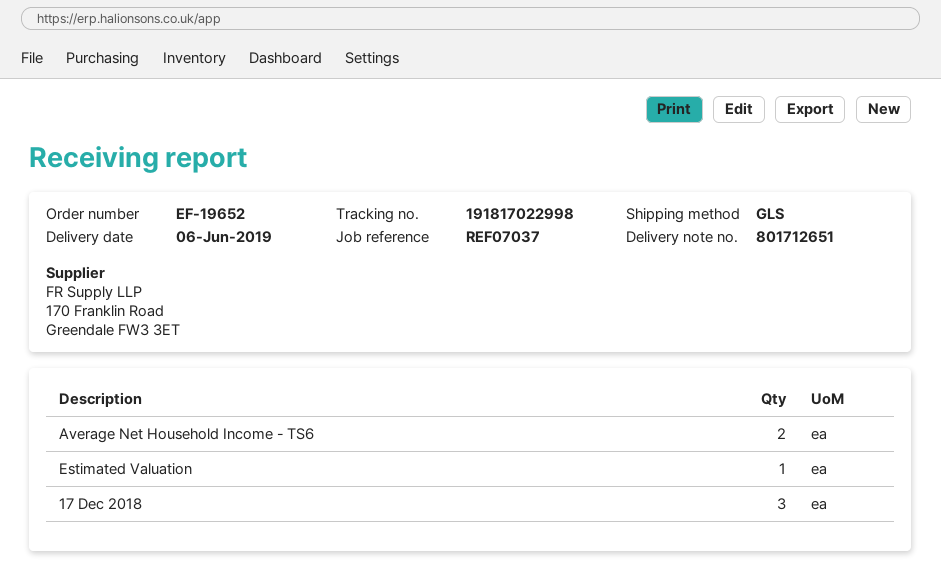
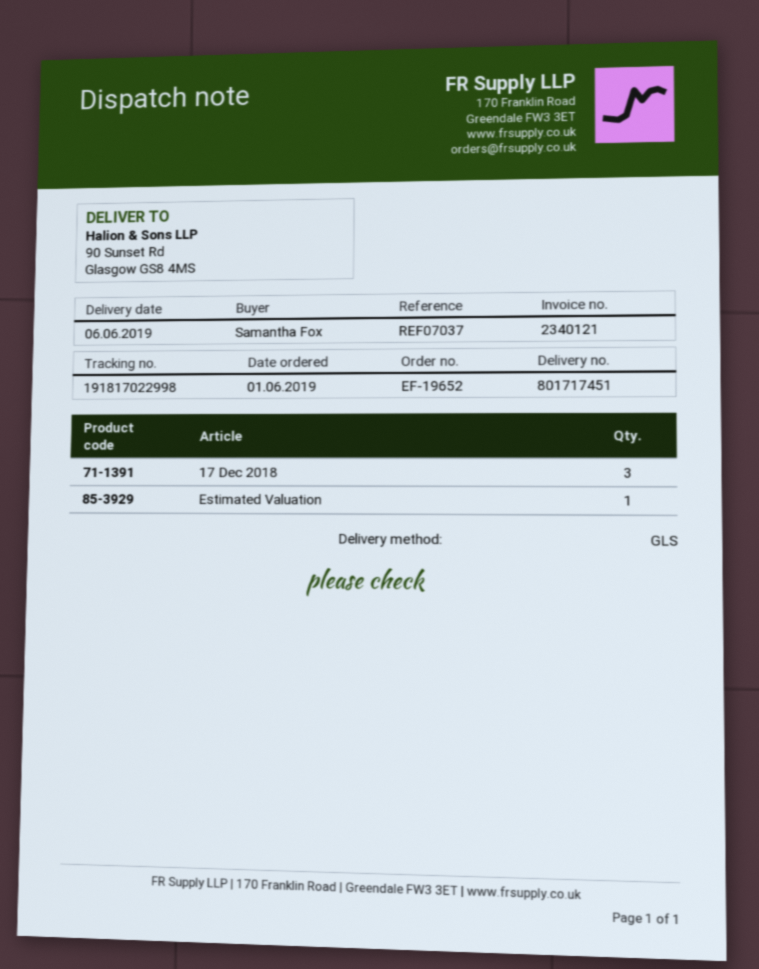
delivery note number: 801712651 -> 801717451
Average Net Household Income - TS6: 2 -> none

